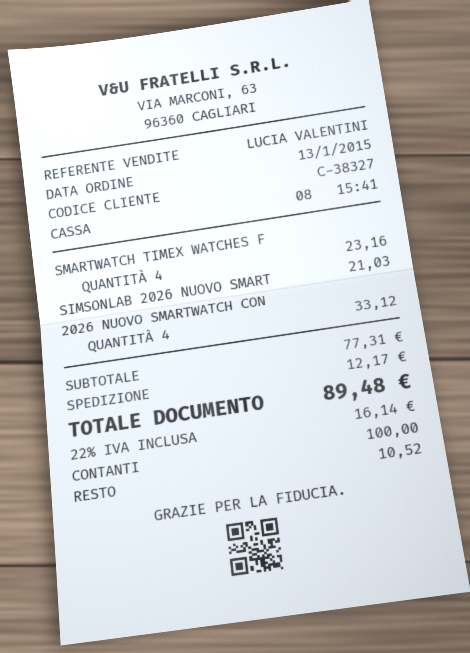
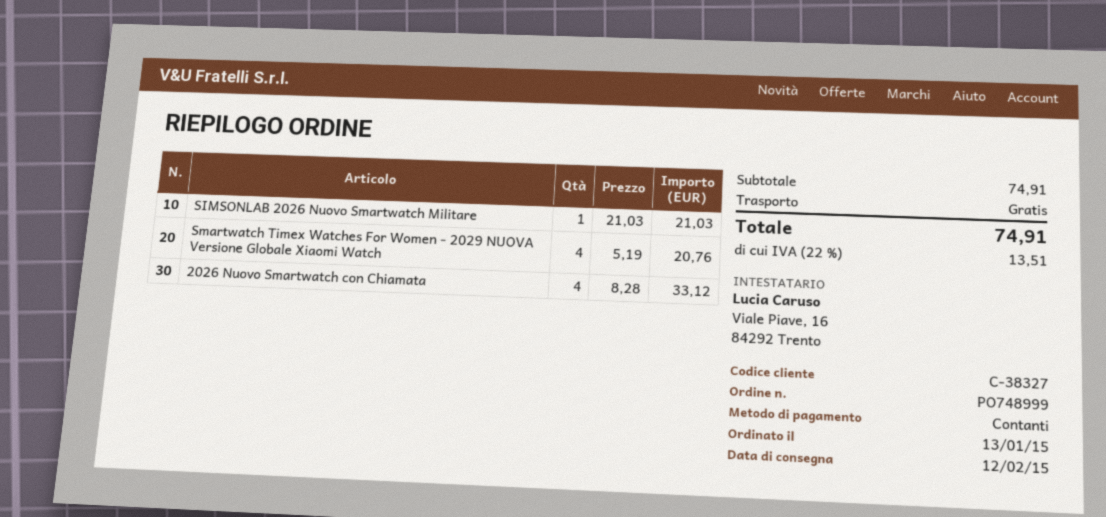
SMARTWATCH TIMEX WATCHES F: 4 for 23.16 -> 4 for 20.76
subtotal: 77.31 -> 74.91
shipping: 12.17 -> 0.00
tax: 22% = 16.14 -> 22% = 13.51
total: 89.48 -> 74.91

